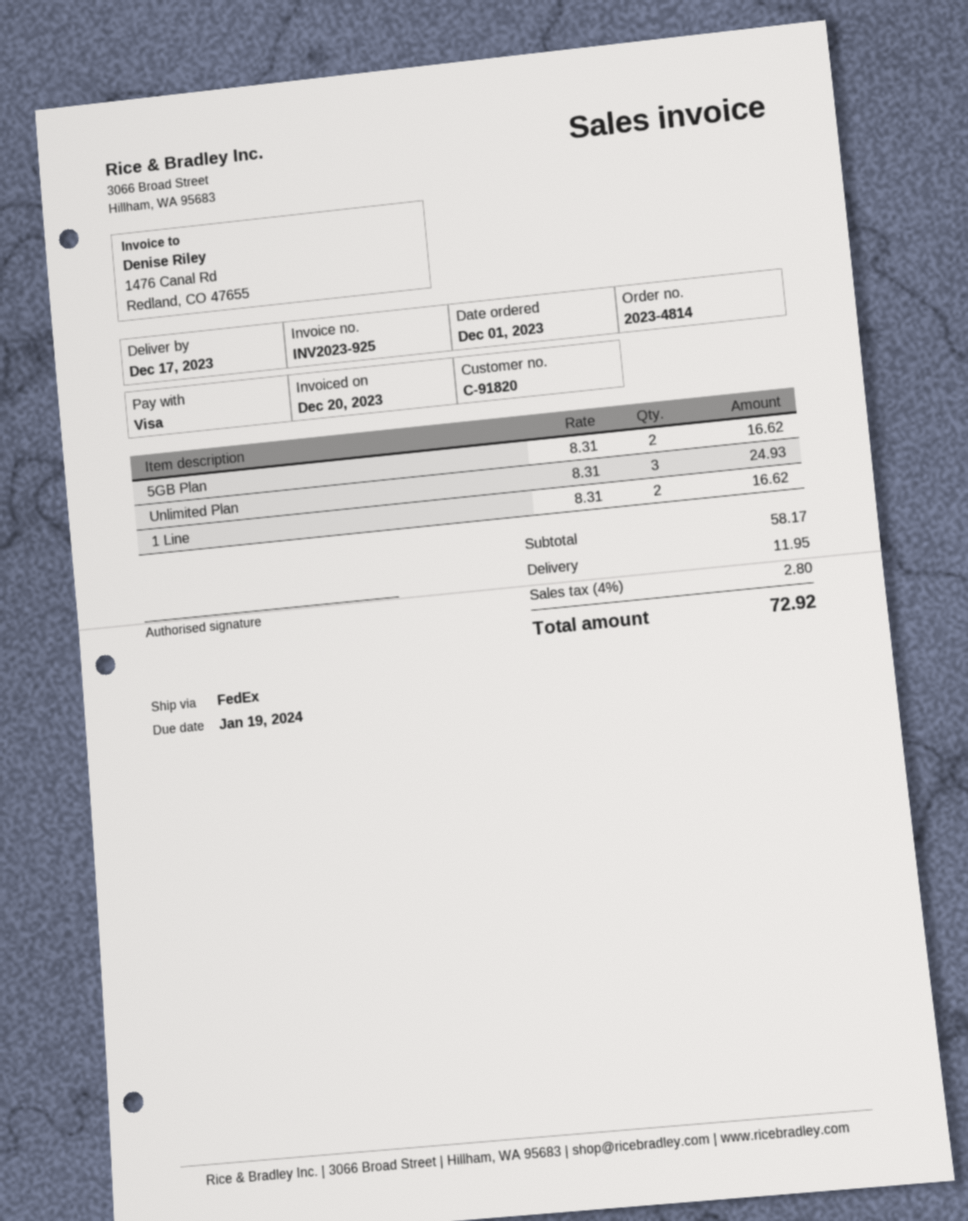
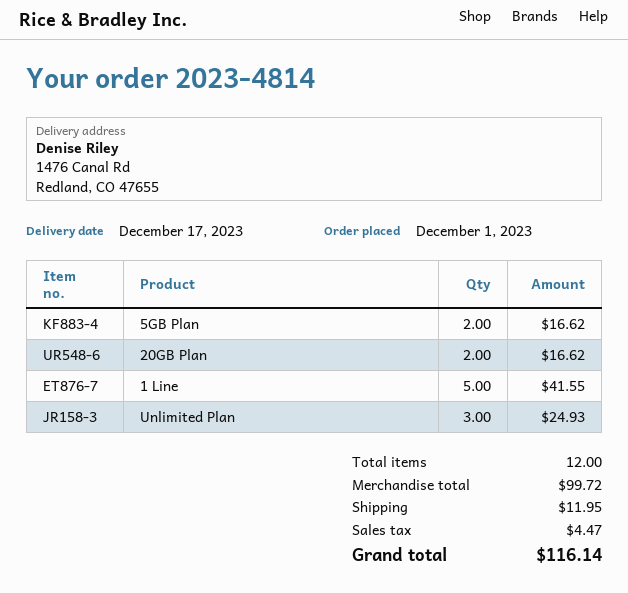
1 Line: 2 for 16.62 -> 5 for 41.55
20GB Plan: none -> 2 for 16.62
subtotal: 58.17 -> 99.72
tax: 2.80 -> 4.47
total: 72.92 -> 116.14

